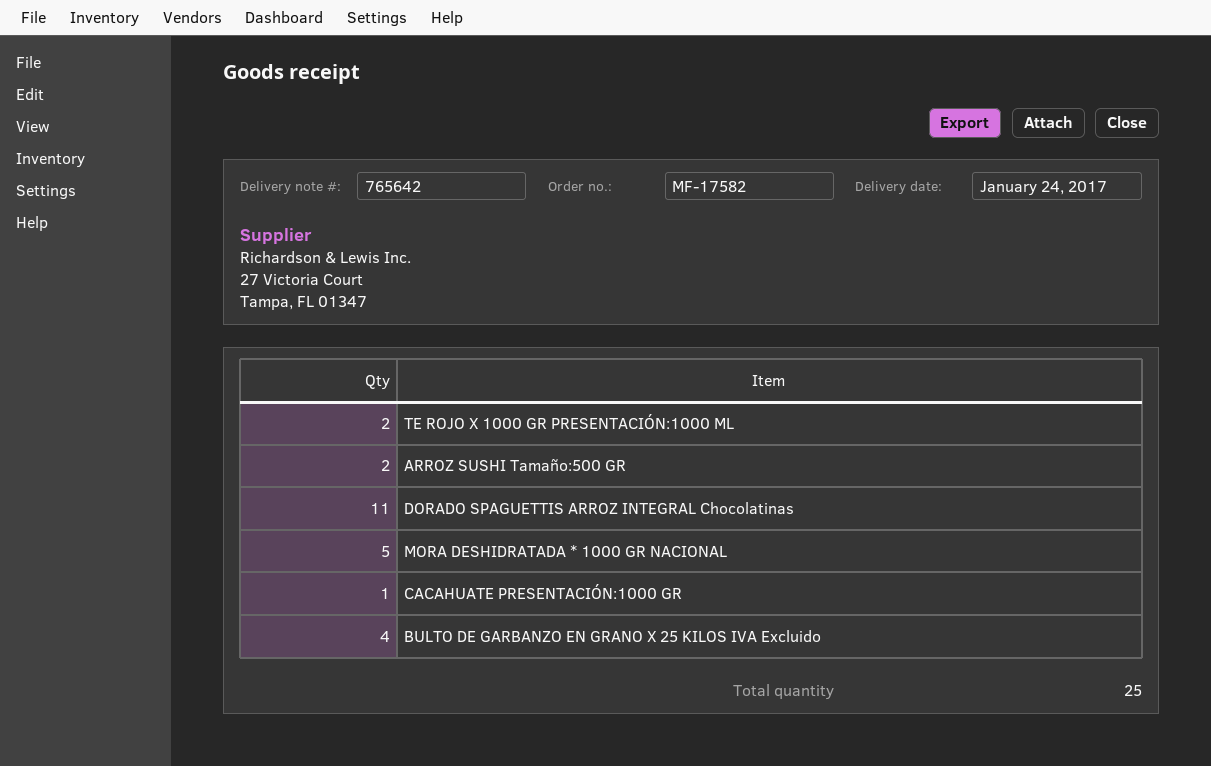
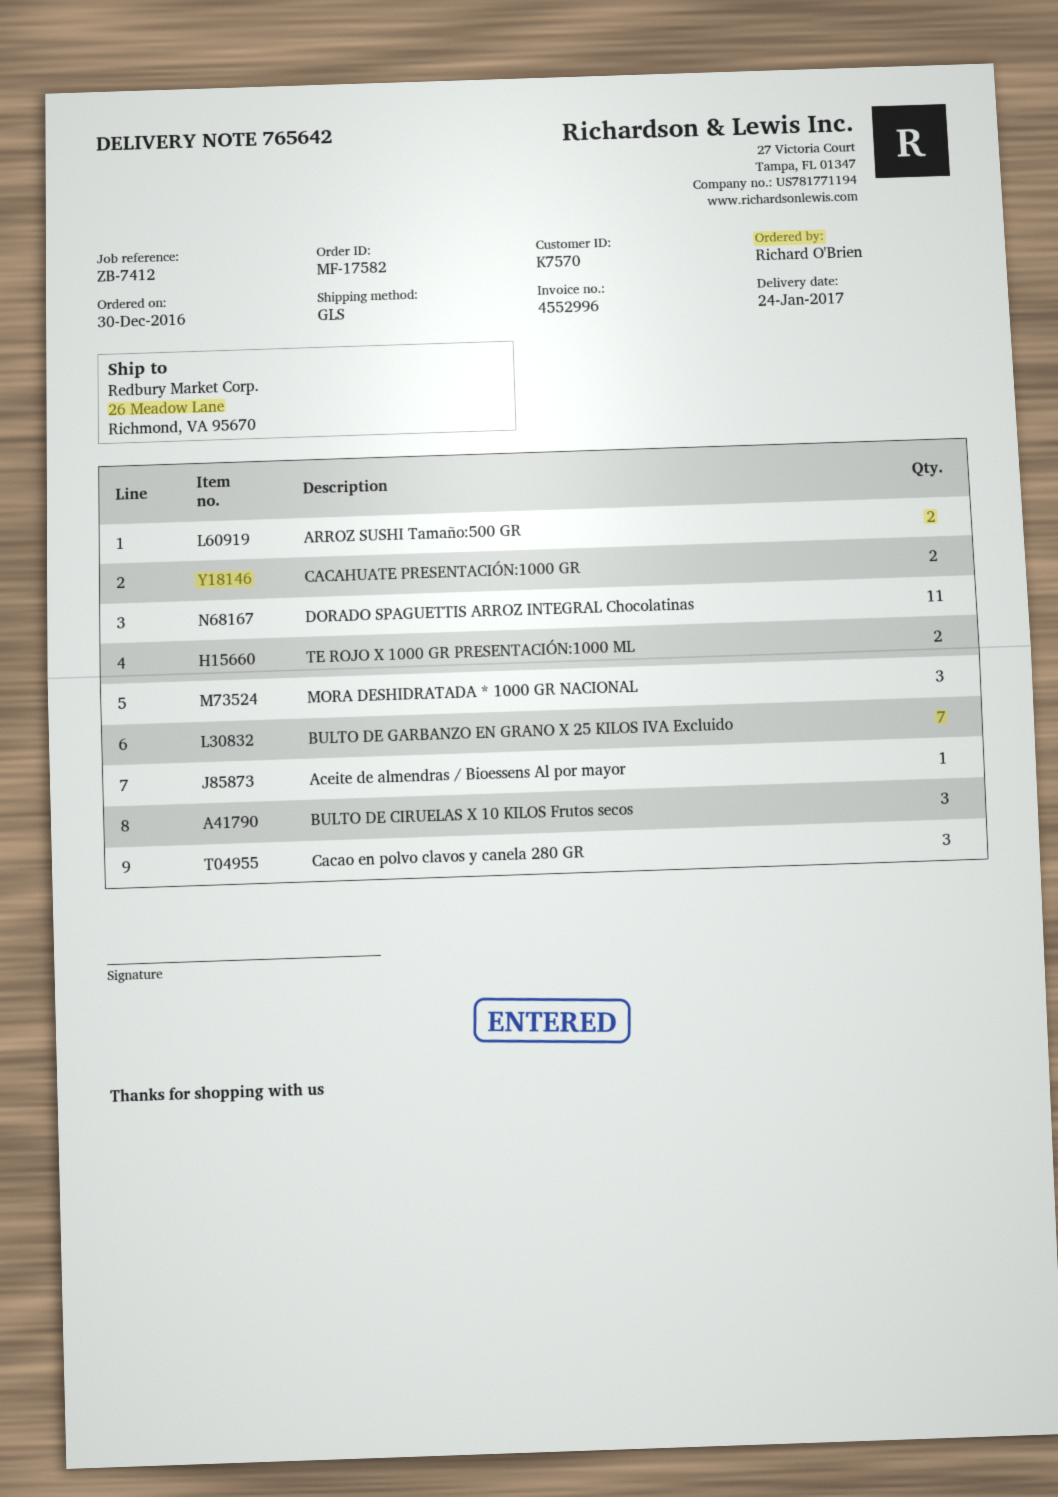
MORA DESHIDRATADA * 1000 GR NACIONAL: 5 -> 3
CACAHUATE PRESENTACIÓN:1000 GR: 1 -> 2
BULTO DE GARBANZO EN GRANO X 25 KILOS IVA Excluido: 4 -> 7
Aceite de almendras / Bioessens Al por mayor: none -> 1
BULTO DE CIRUELAS X 10 KILOS Frutos secos: none -> 3
Cacao en polvo clavos y canela 280 GR: none -> 3

